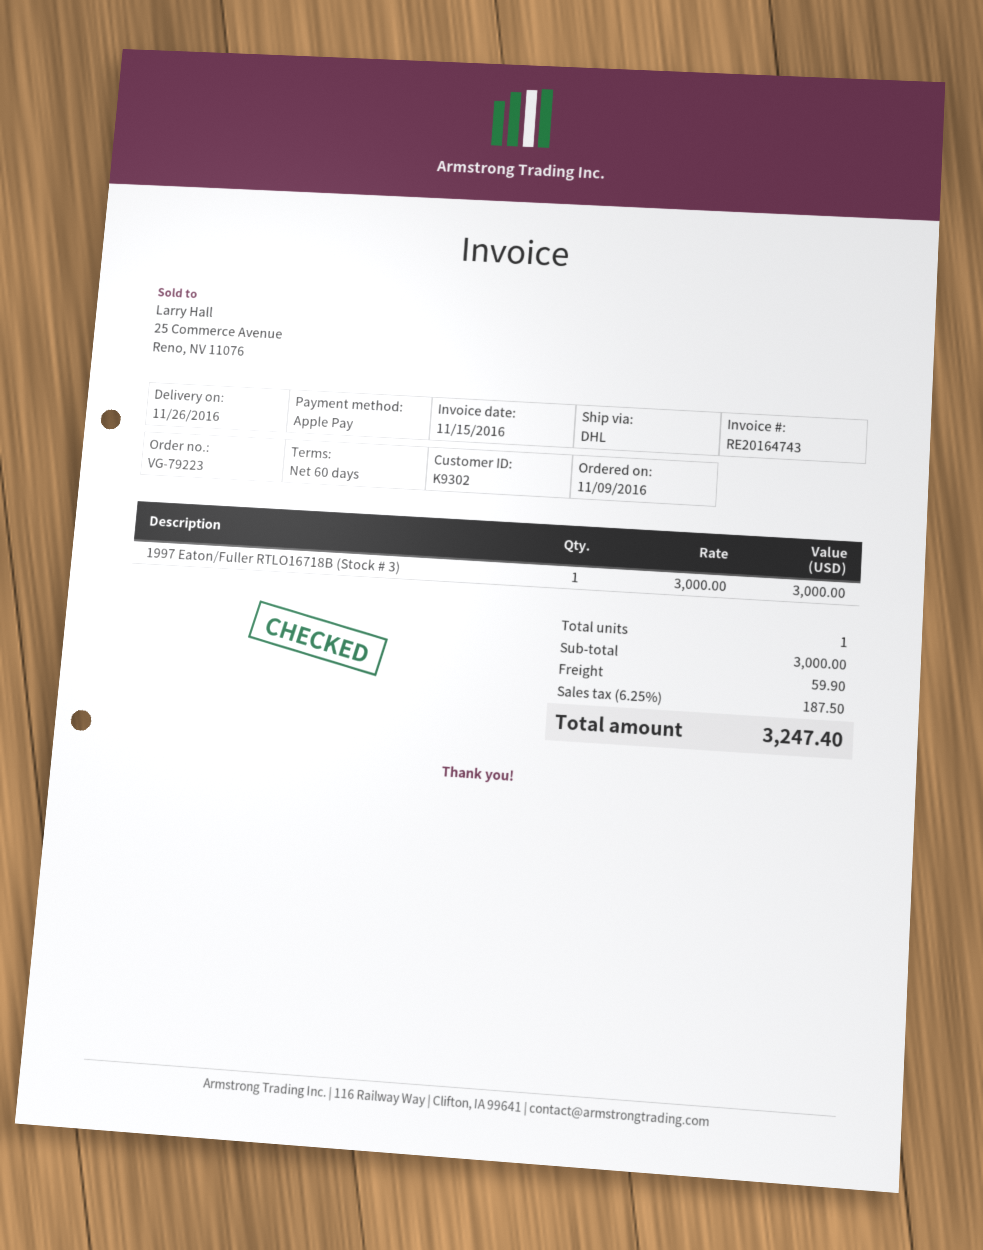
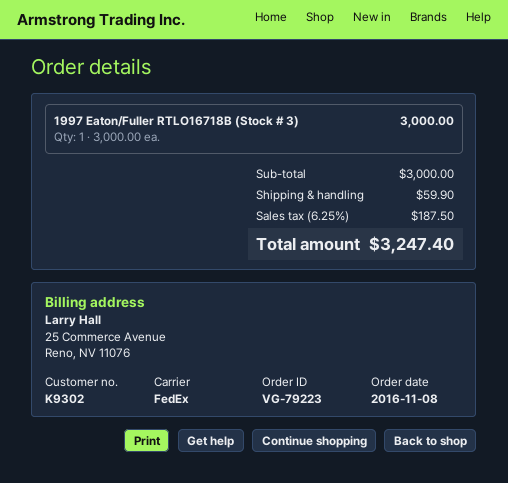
order date: 2016-11-09 -> 2016-11-08
shipping method: DHL -> FedEx

